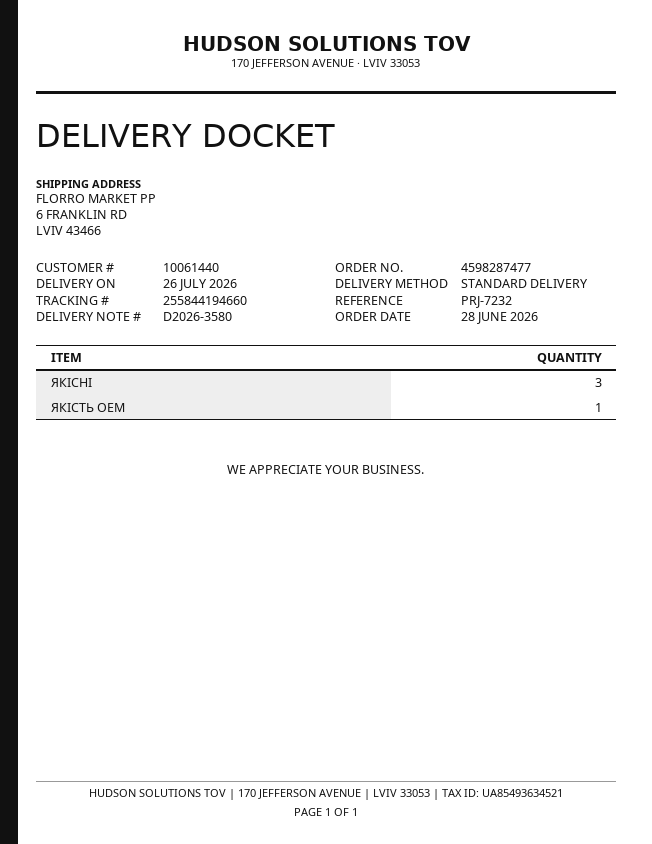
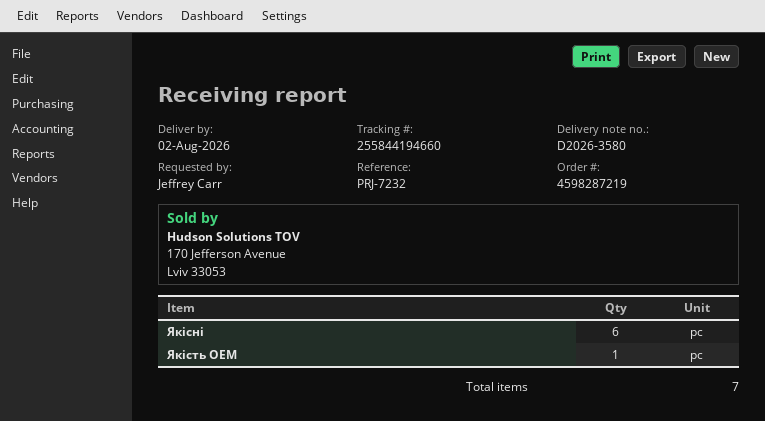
order number: 4598287477 -> 4598287219
delivery date: 2026-07-26 -> 2026-08-02
ЯКІСНІ: 3 -> 6

